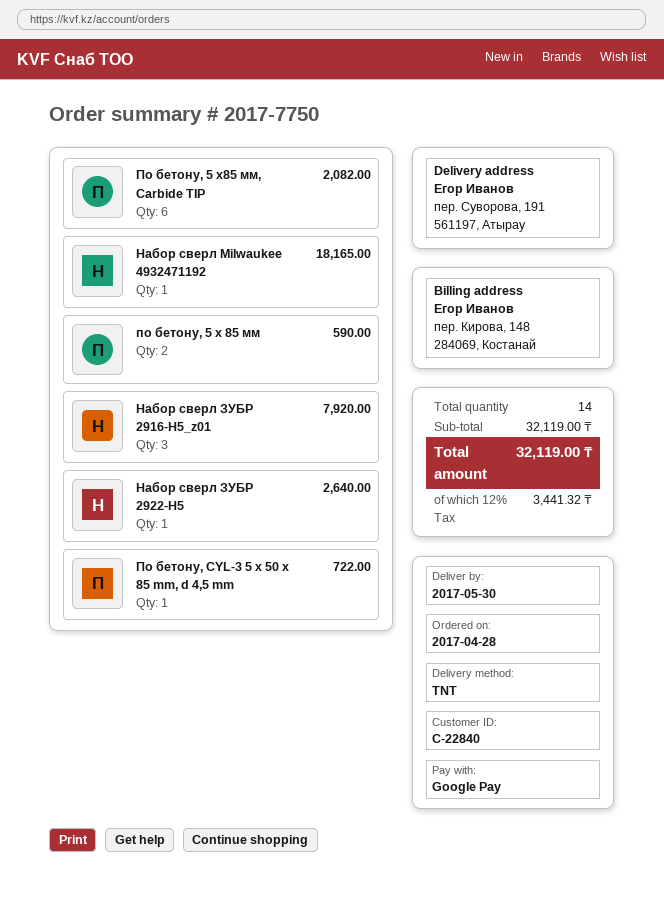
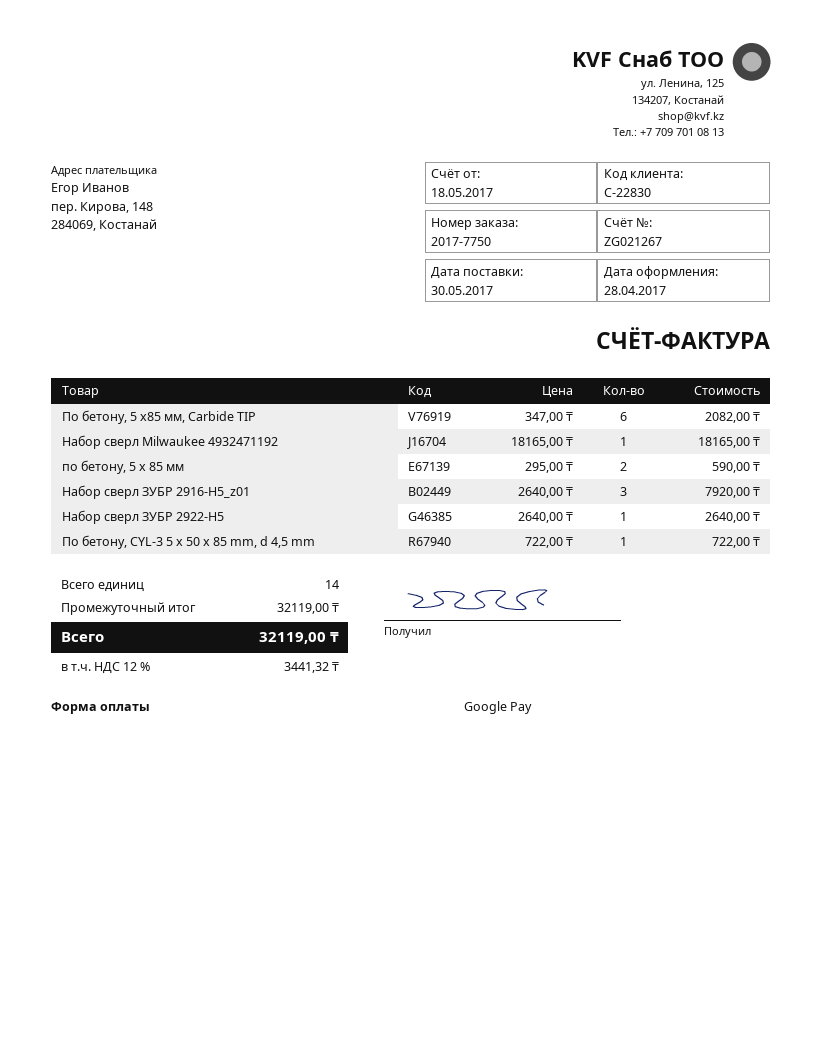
customer number: C-22840 -> C-22830

